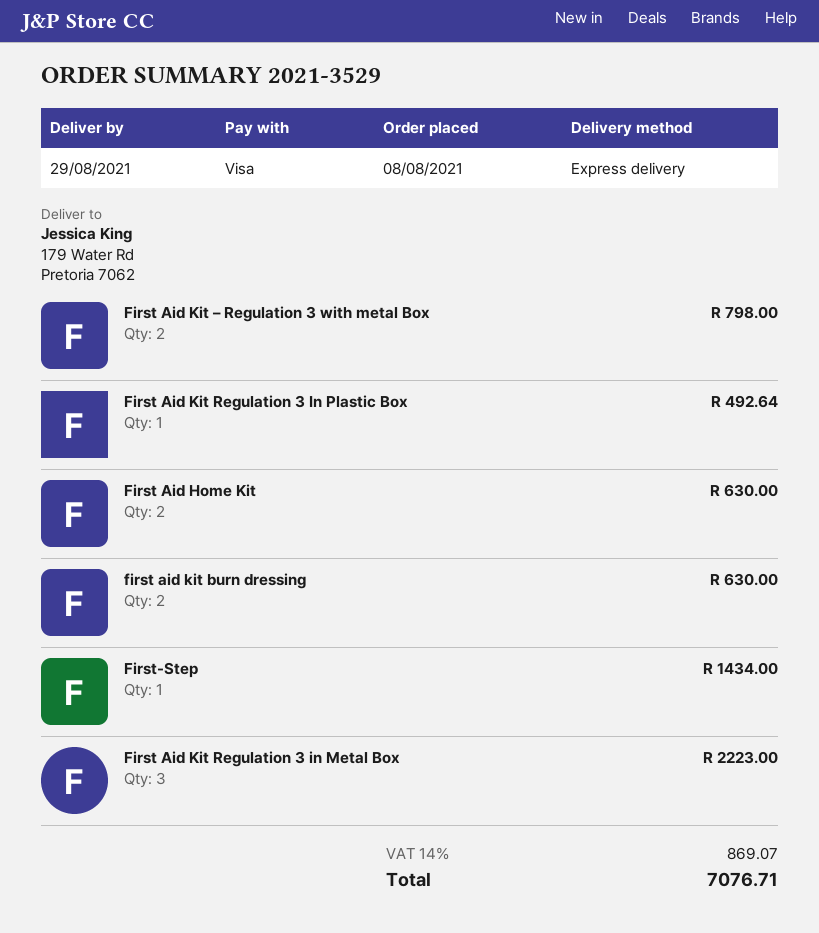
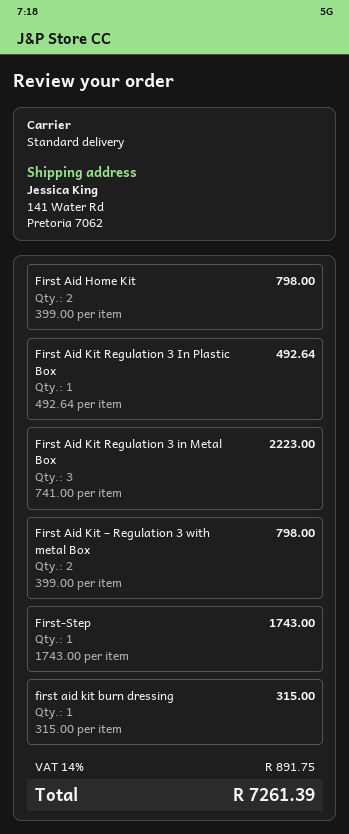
shipping method: express -> standard
ship to: 179 Water Rd, Pretoria 7062 -> 141 Water Rd, Pretoria 7062
First Aid Home Kit: 2 for 630.00 -> 2 for 798.00
first aid kit burn dressing: 2 for 630.00 -> 1 for 315.00
First-Step: 1 for 1434.00 -> 1 for 1743.00
tax: 14% = 869.07 -> 14% = 891.75
total: 7076.71 -> 7261.39

